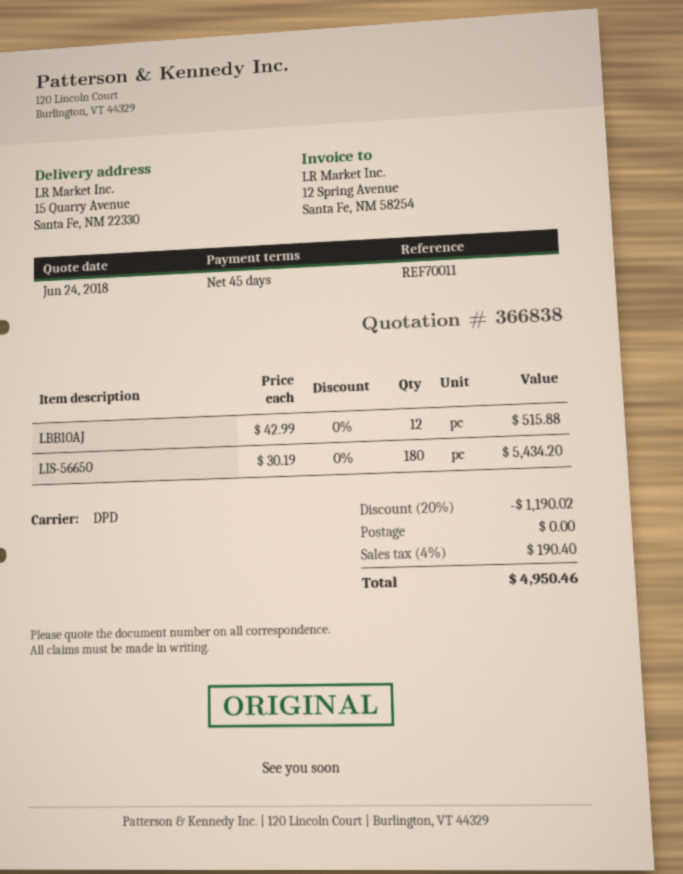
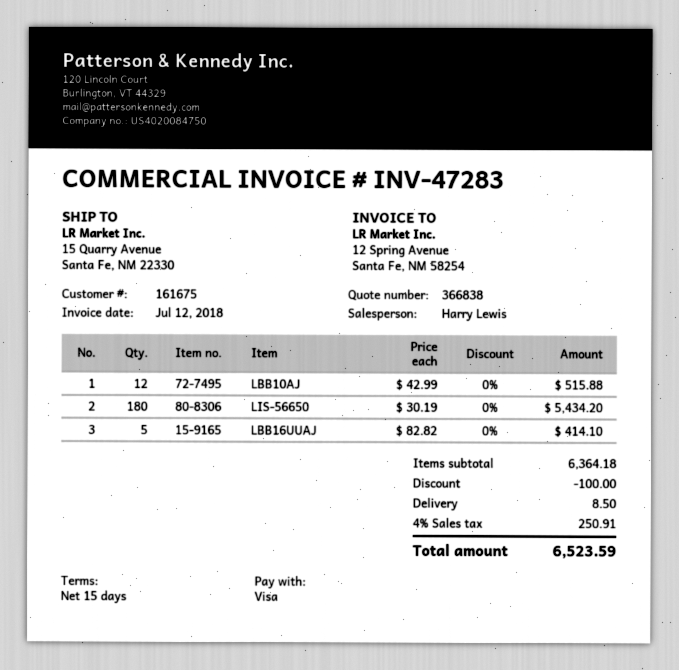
payment terms: 45 days -> 15 days
LBB16UUAJ: none -> 5 x 82.82 = 414.10
discount: 1190.02 -> 100.00
shipping: 0.00 -> 8.50
tax: 4% = 190.40 -> 4% = 250.91
total: 4950.46 -> 6523.59

